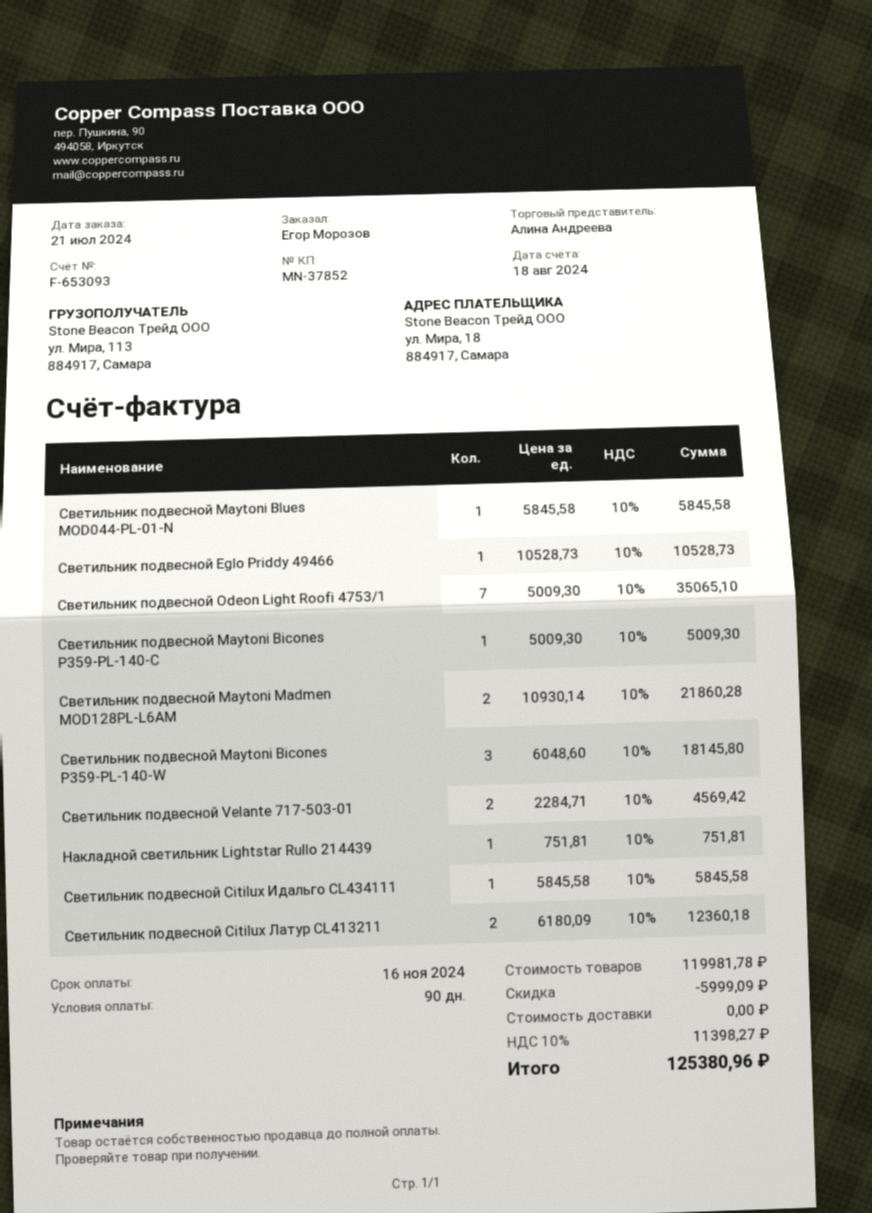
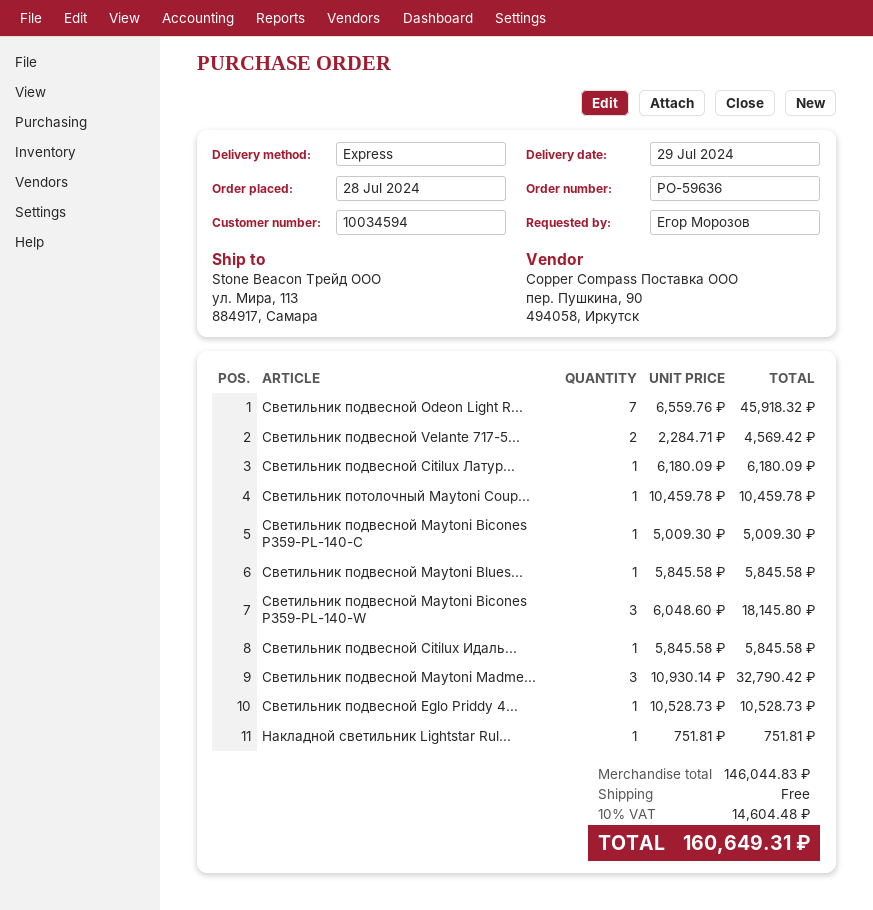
order date: 2024-07-21 -> 2024-07-28
Светильник подвесной Odeon Light Roofi 4753/1: 7 x 5009.30 = 35065.10 -> 7 x 6559.76 = 45918.32
Светильник подвесной Maytoni Madmen MOD128PL-L6AM: 2 x 10930.14 = 21860.28 -> 3 x 10930.14 = 32790.42
Светильник подвесной Citilux Латур CL413211: 2 x 6180.09 = 12360.18 -> 1 x 6180.09 = 6180.09
Светильник потолочный Maytoni Coup...: none -> 1 x 10459.78 = 10459.78
subtotal: 119981.78 -> 146044.83
discount: 5999.09 -> none
tax: 10% = 11398.27 -> 10% = 14604.48
total: 125380.96 -> 160649.31

